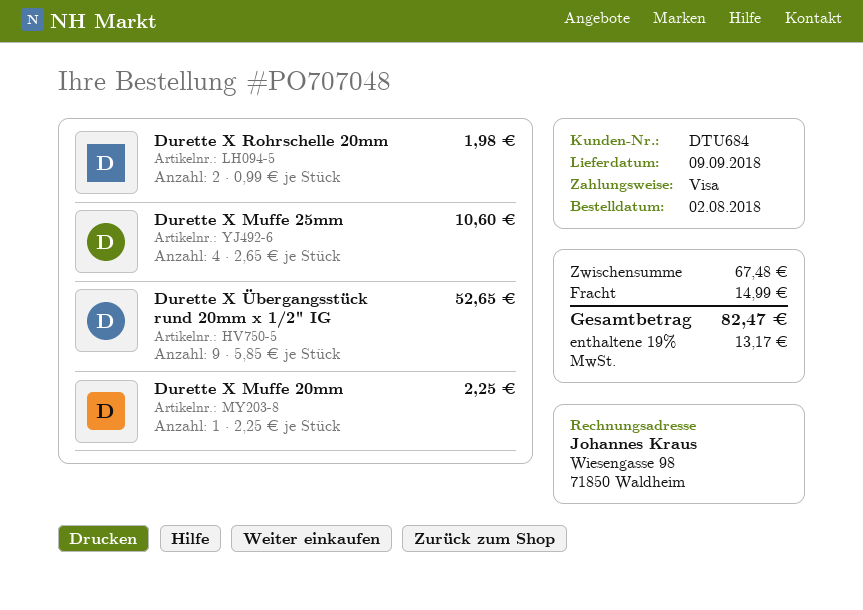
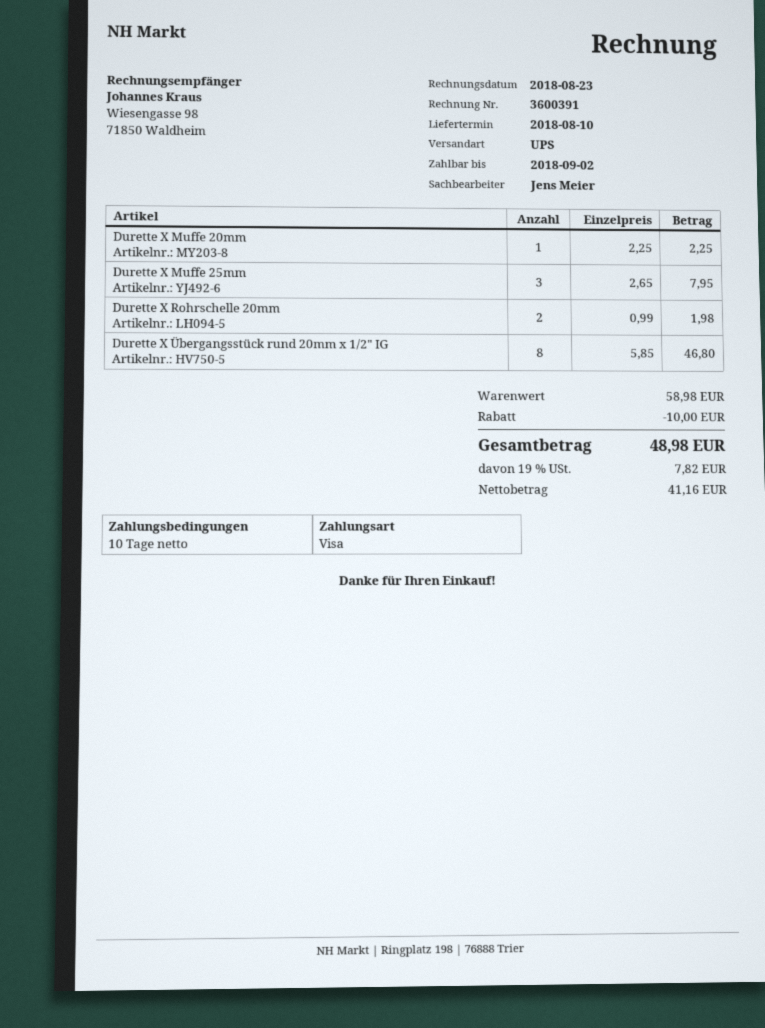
delivery date: 2018-09-09 -> 2018-08-10
Durette X Muffe 25mm: 4 x 2.65 = 10.60 -> 3 x 2.65 = 7.95
Durette X Übergangsstück rund 20mm x 1/2" IG: 9 x 5.85 = 52.65 -> 8 x 5.85 = 46.80
subtotal: 67.48 -> 58.98
discount: none -> 10.00
shipping: 14.99 -> none
tax: 19% = 13.17 -> 19% = 7.82
total: 82.47 -> 48.98

